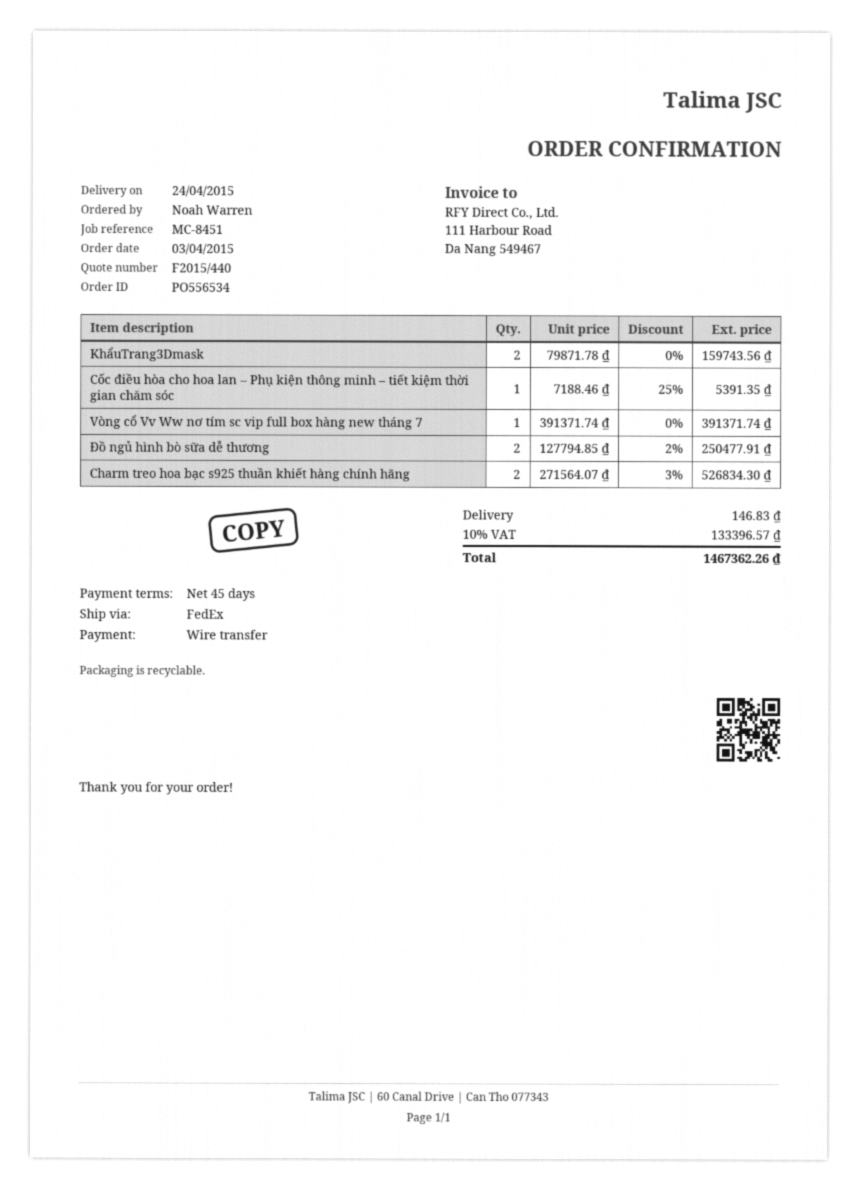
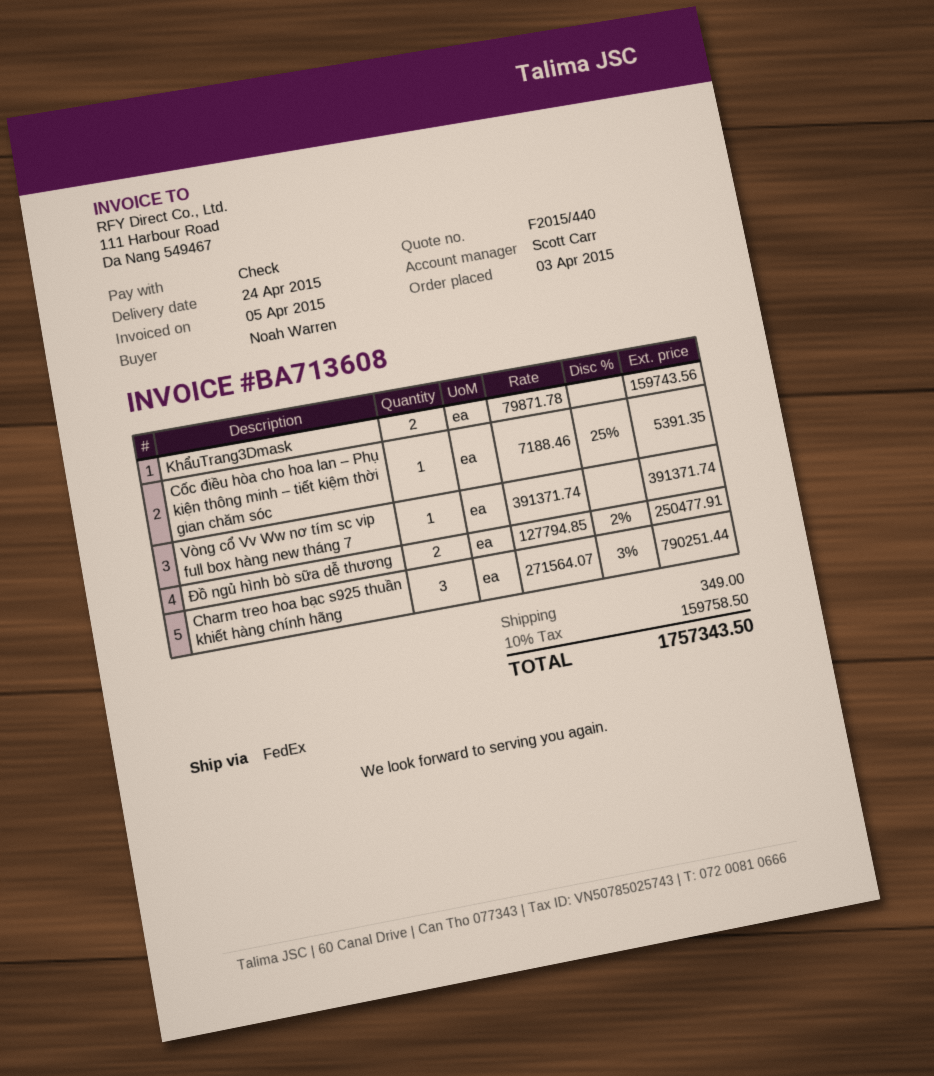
payment method: bank transfer -> cheque
Charm treo hoa bạc s925 thuần khiết hàng chính hãng: 2 x 271564.07 - 3% = 526834.30 -> 3 x 271564.07 - 3% = 790251.44
shipping: 146.83 -> 349.00
tax: 10% = 133396.57 -> 10% = 159758.50
total: 1467362.26 -> 1757343.50

